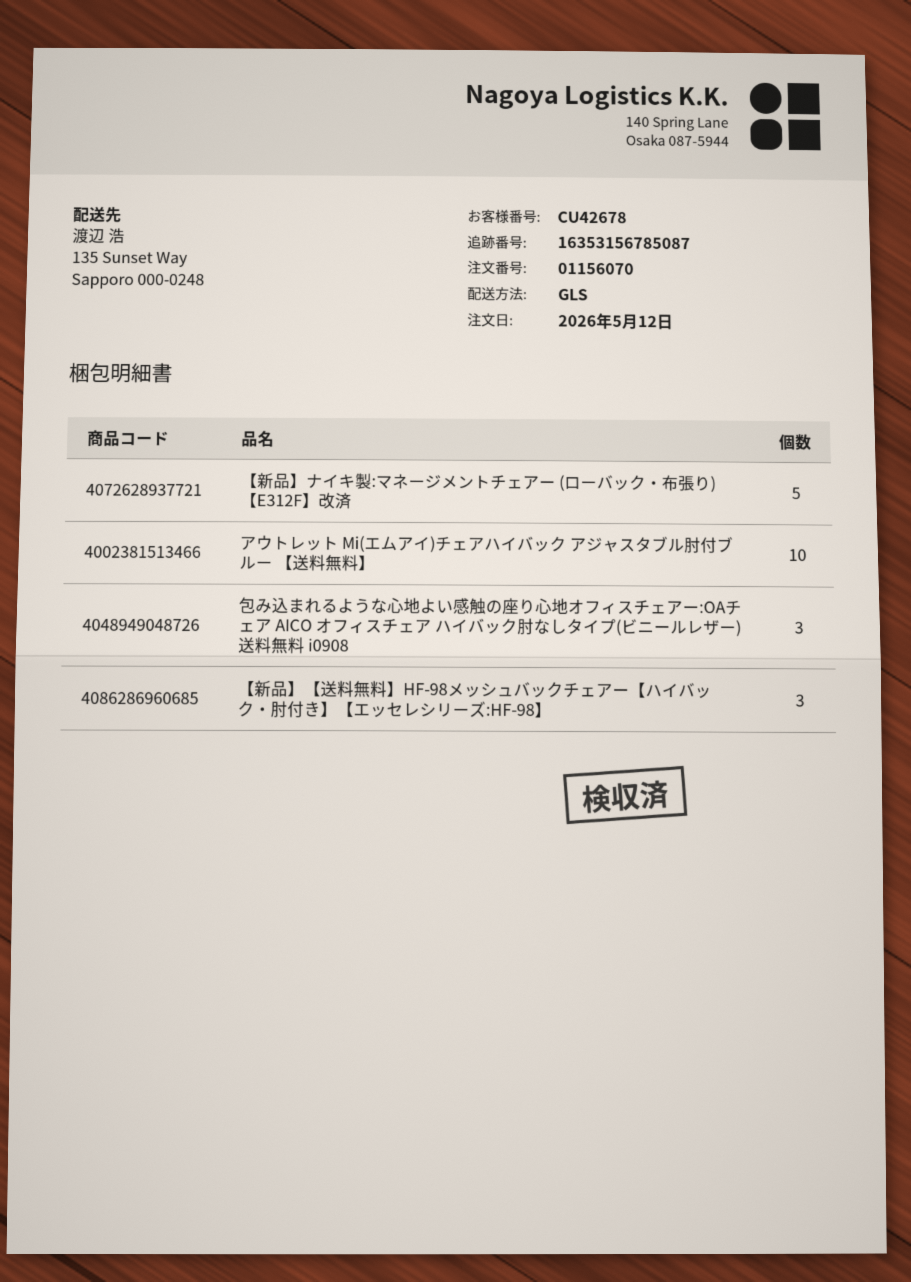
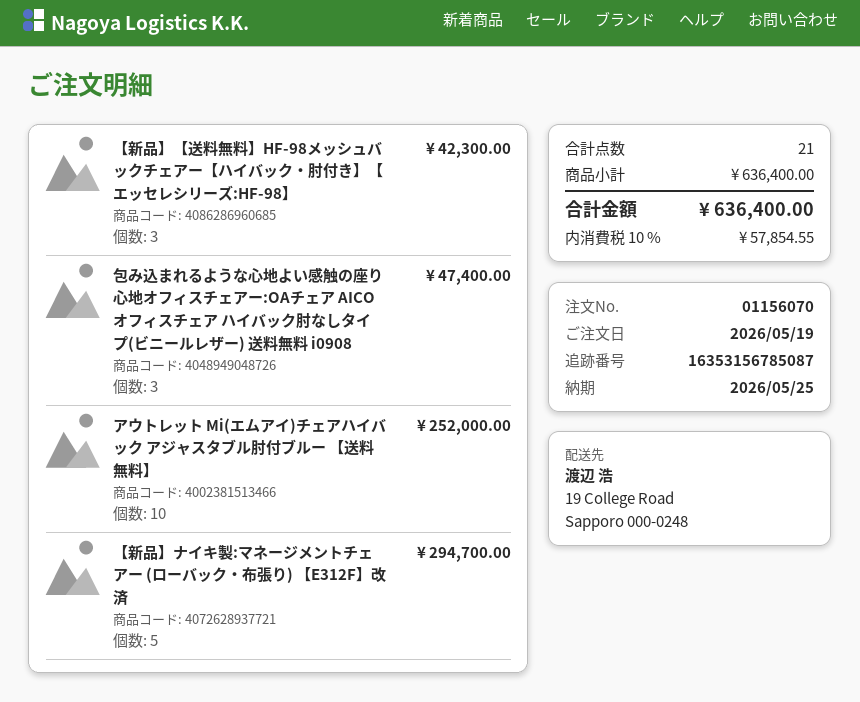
order date: 2026-05-12 -> 2026-05-19
ship to: 135 Sunset Way, Sapporo 000-0248 -> 19 College Road, Sapporo 000-0248

